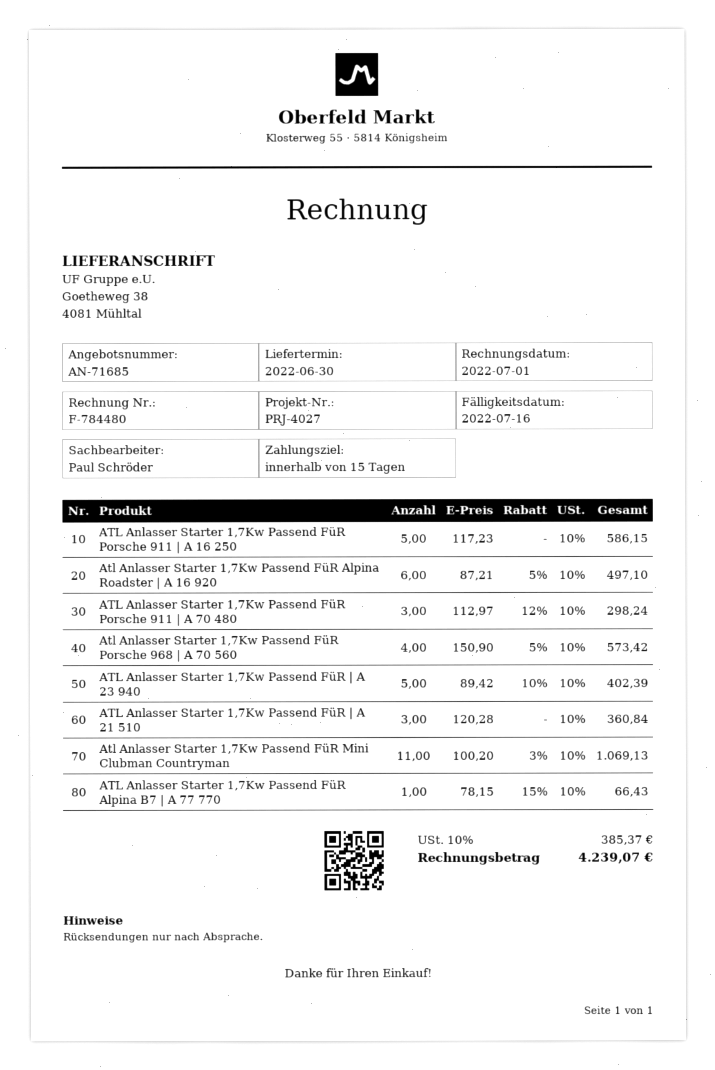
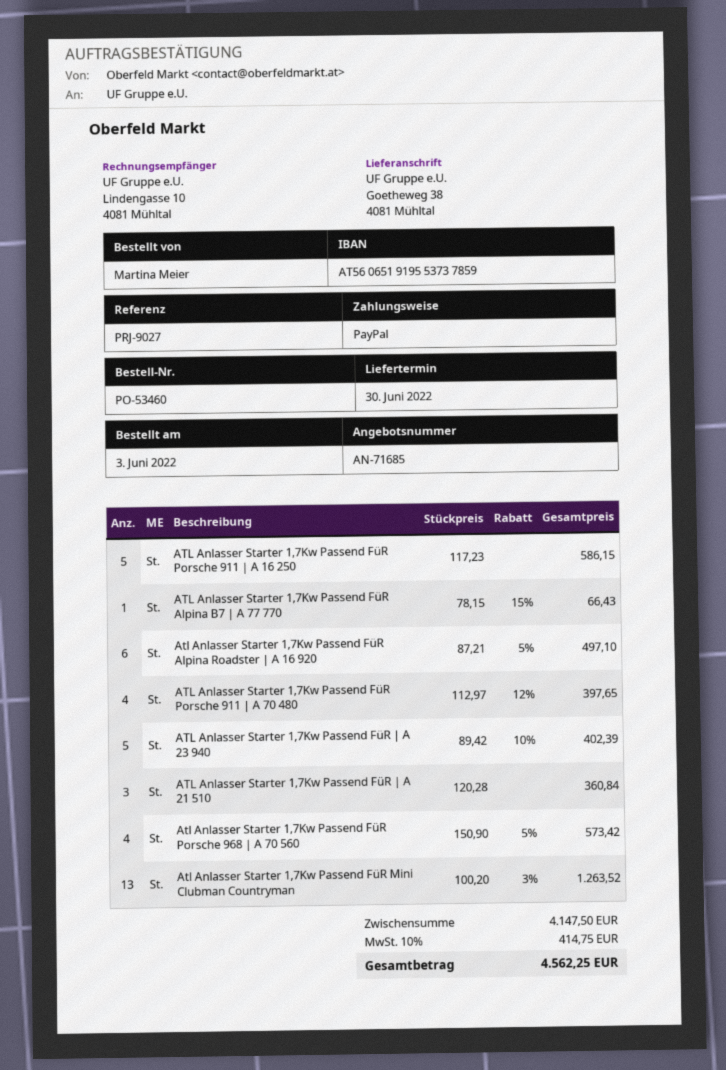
reference: PRJ-4027 -> PRJ-9027
ATL Anlasser Starter 1,7Kw Passend FüR Porsche 911 | A 70 480: 3 x 112.97 - 12% = 298.24 -> 4 x 112.97 - 12% = 397.65
Atl Anlasser Starter 1,7Kw Passend FüR Mini Clubman Countryman: 11 x 100.20 - 3% = 1069.13 -> 13 x 100.20 - 3% = 1263.52
tax: 10% = 385.37 -> 10% = 414.75
total: 4239.07 -> 4562.25

